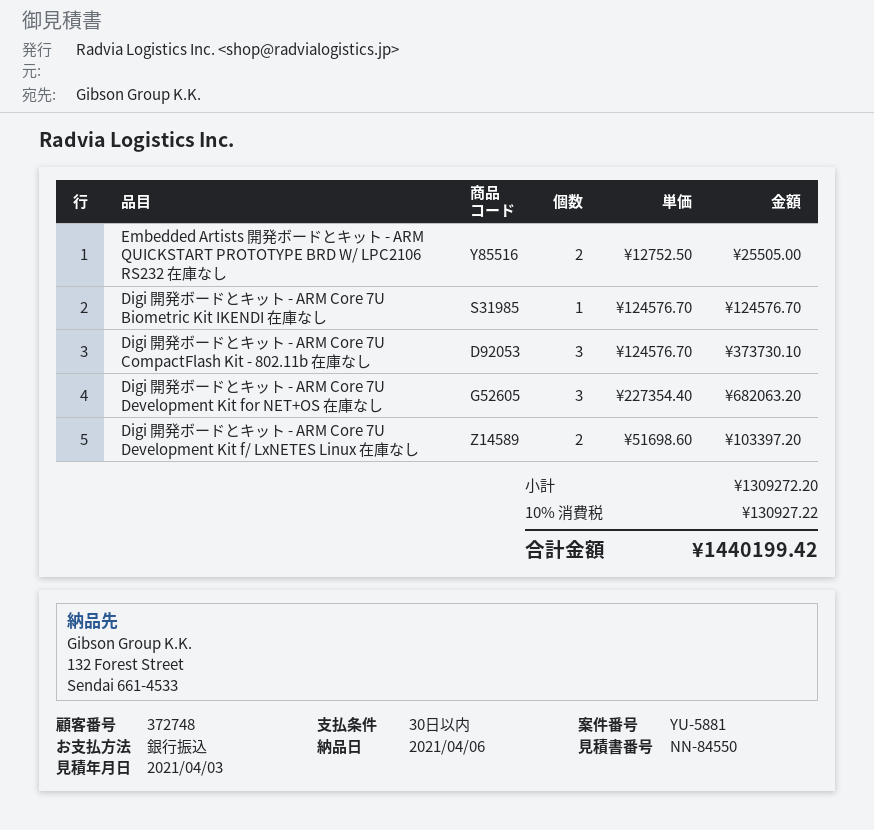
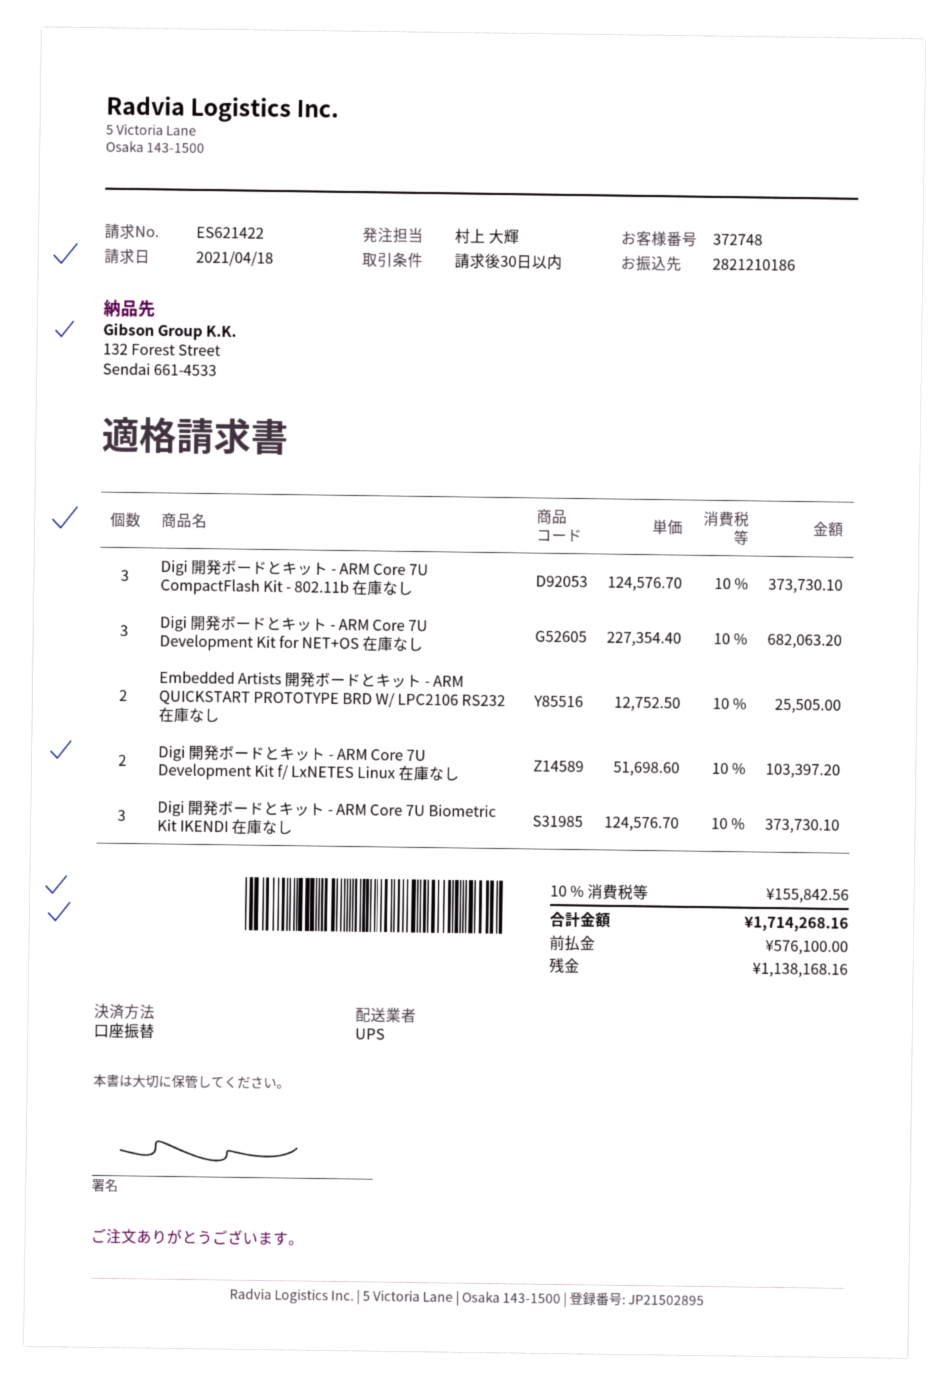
payment method: bank transfer -> direct debit
Digi 開発ボードとキット - ARM Core 7U Biometric Kit IKENDI 在庫なし: 1 x 124576.70 = 124576.70 -> 3 x 124576.70 = 373730.10
tax: 10% = 130927.22 -> 10% = 155842.56
total: 1440199.42 -> 1714268.16

